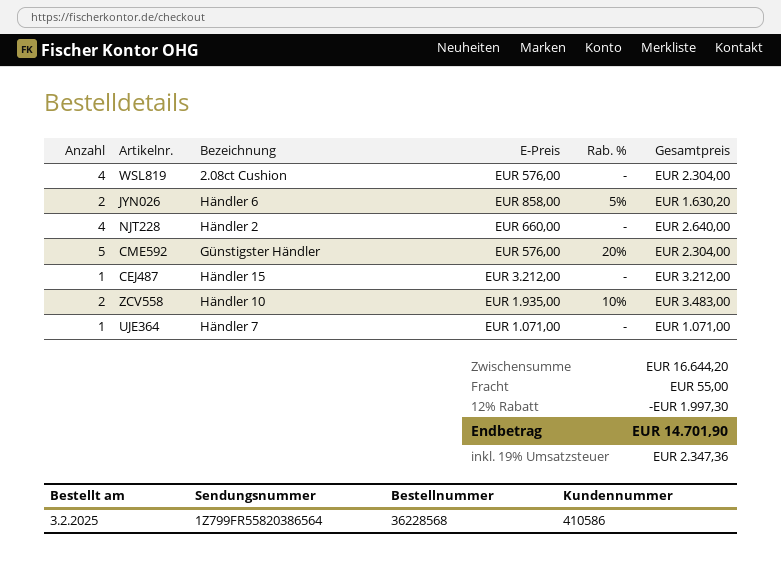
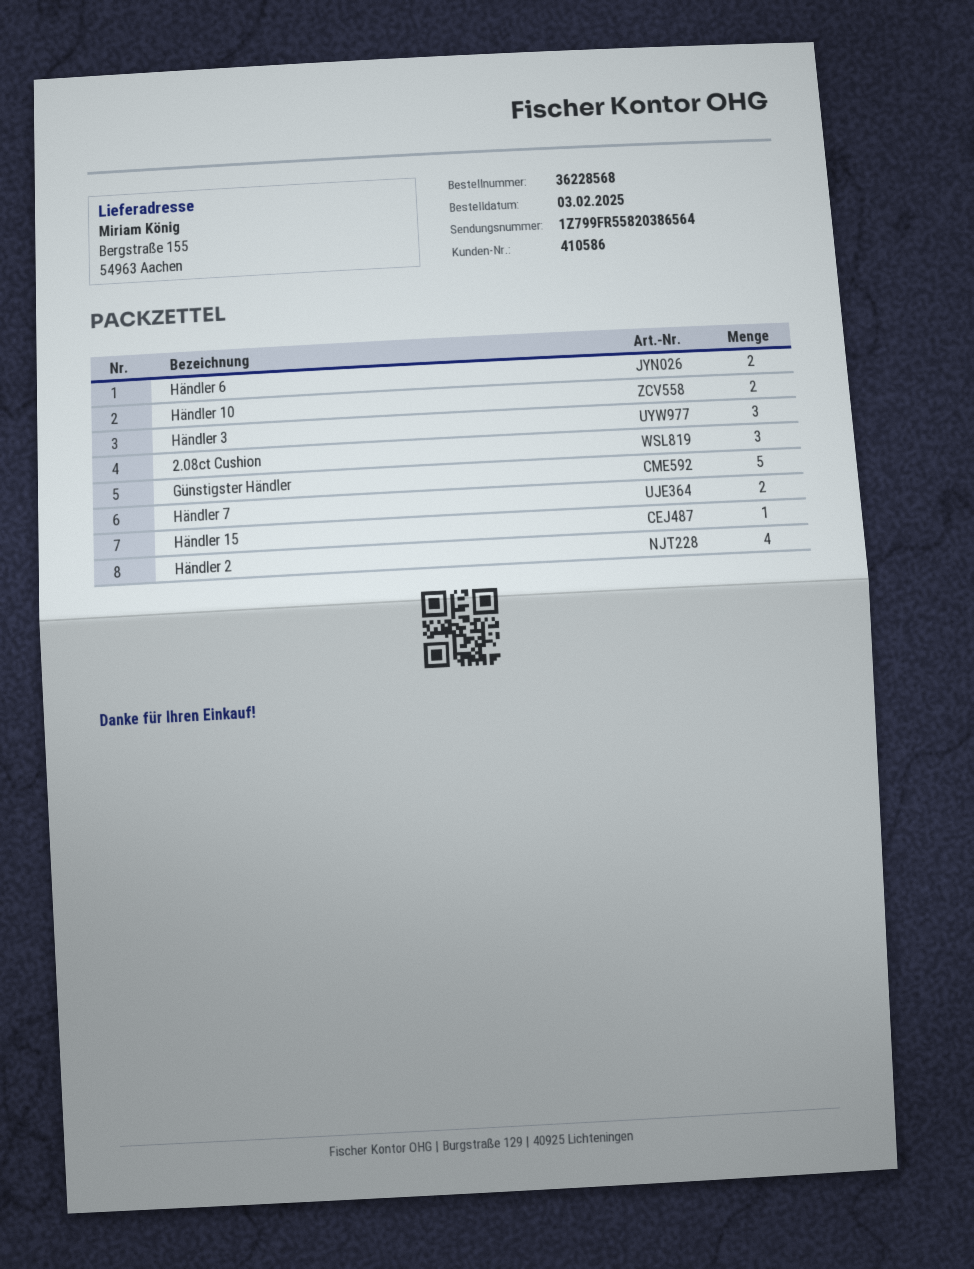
2.08ct Cushion: 4 -> 3
Händler 7: 1 -> 2
Händler 3: none -> 3

